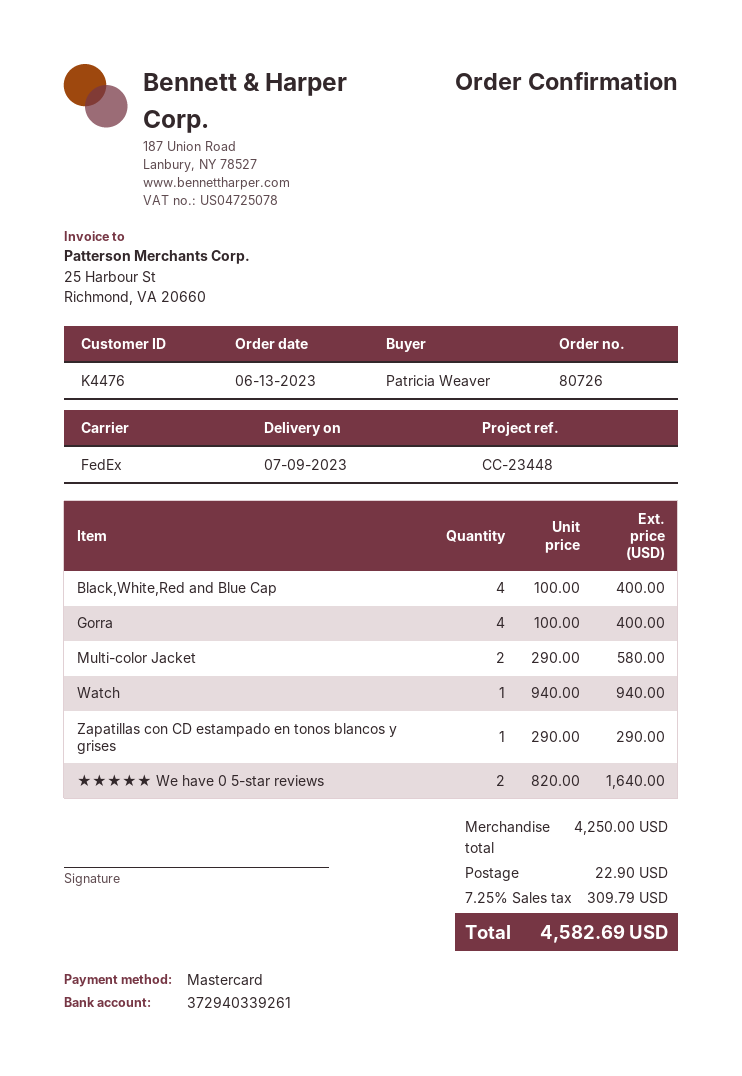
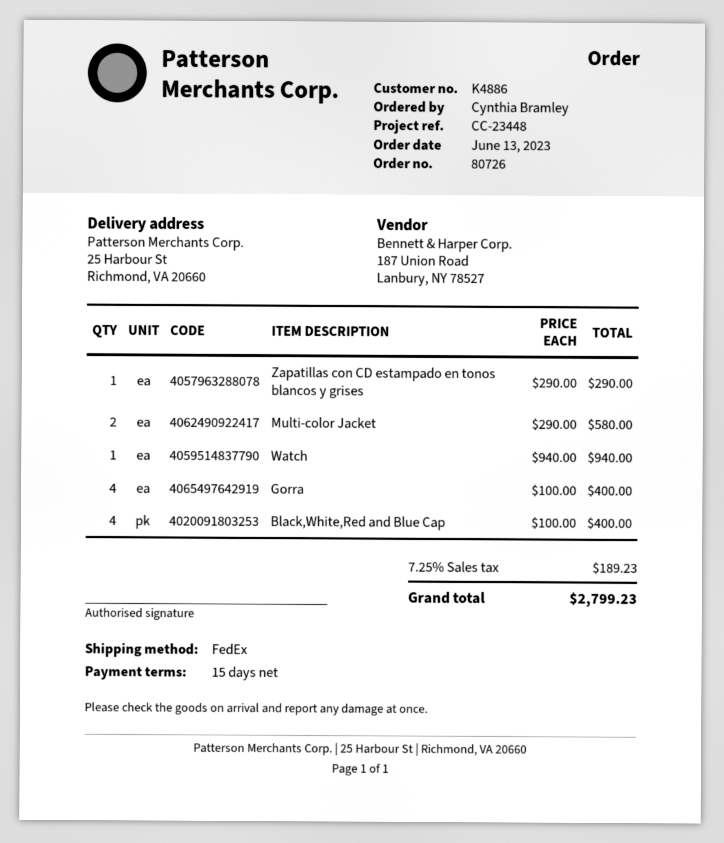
customer number: K4476 -> K4886
ordered by: Patricia Weaver -> Cynthia Bramley
★★★★★ We have 0 5-star reviews: 2 x 820.00 = 1640.00 -> none
shipping: 22.90 -> none
tax: 7.25% = 309.79 -> 7.25% = 189.23
total: 4582.69 -> 2799.23

